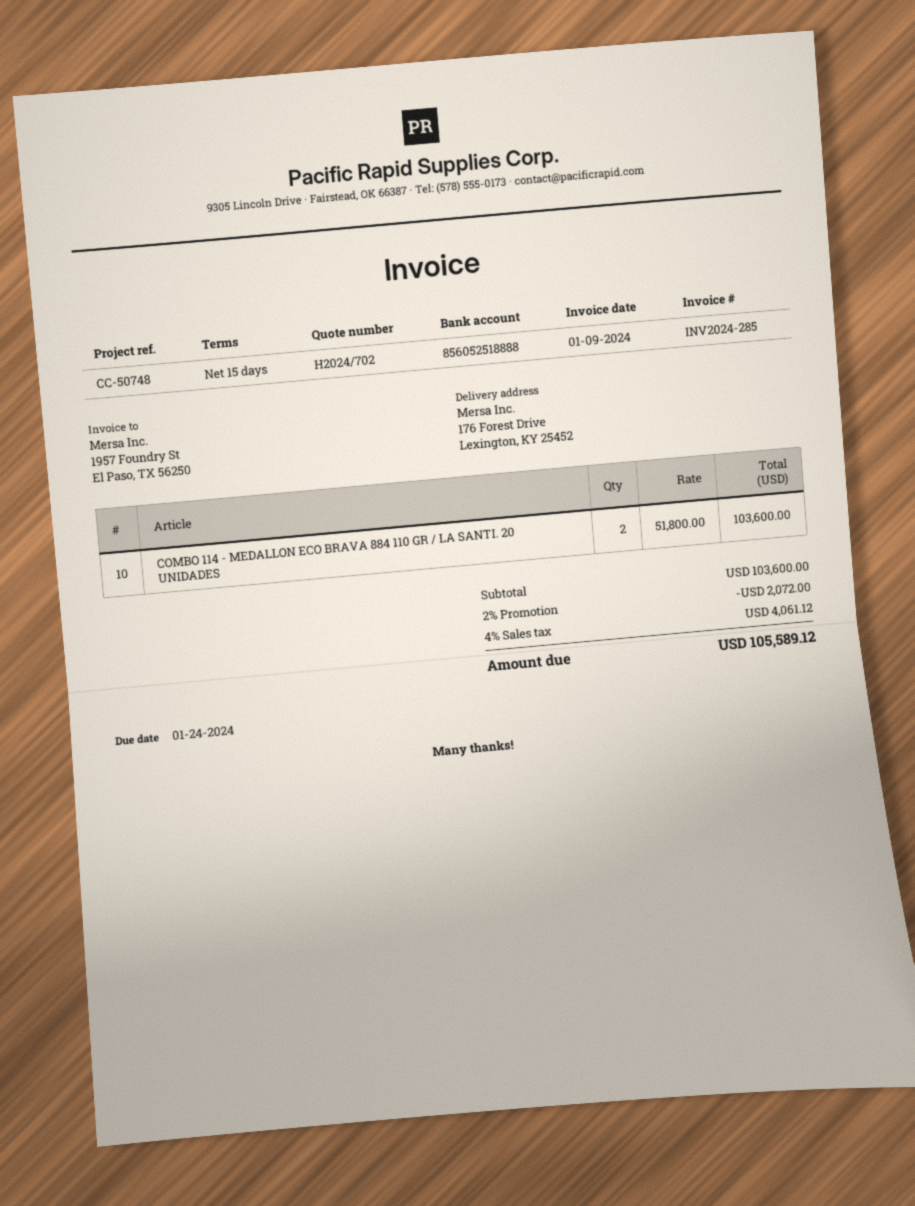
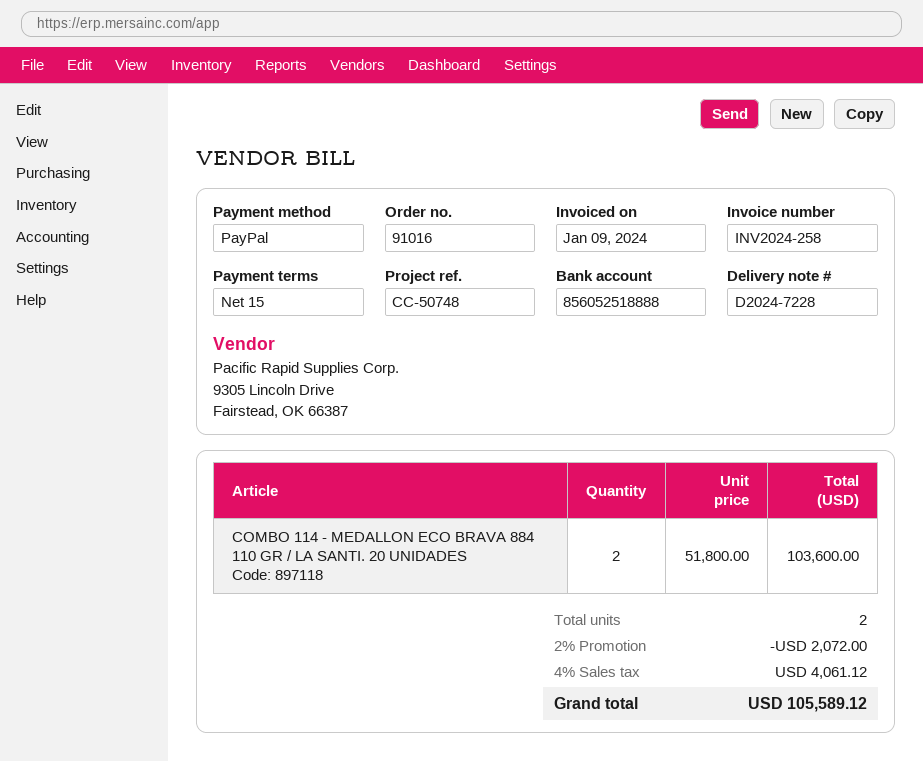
invoice number: INV2024-285 -> INV2024-258

